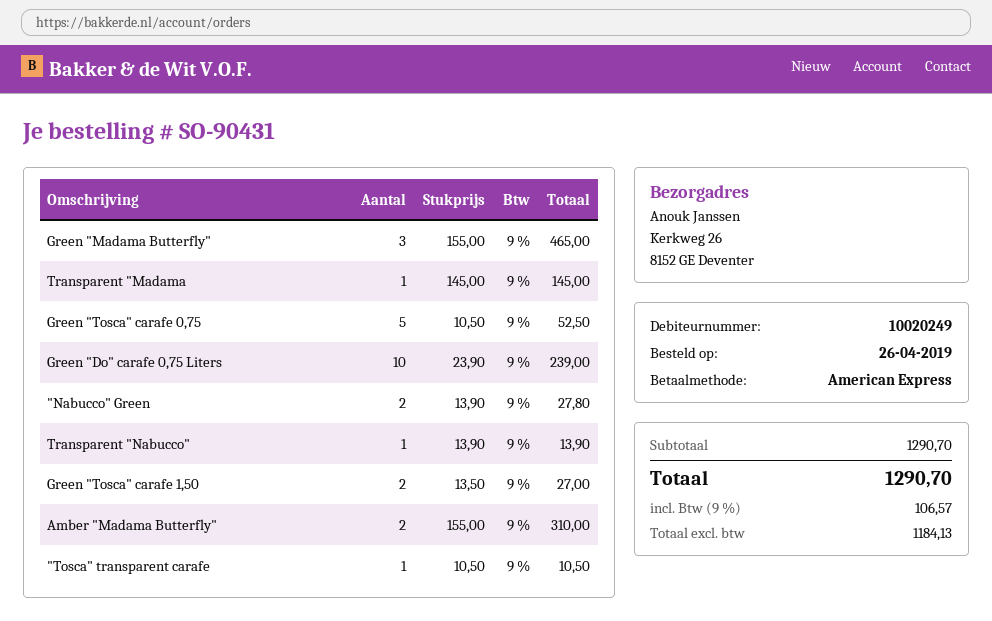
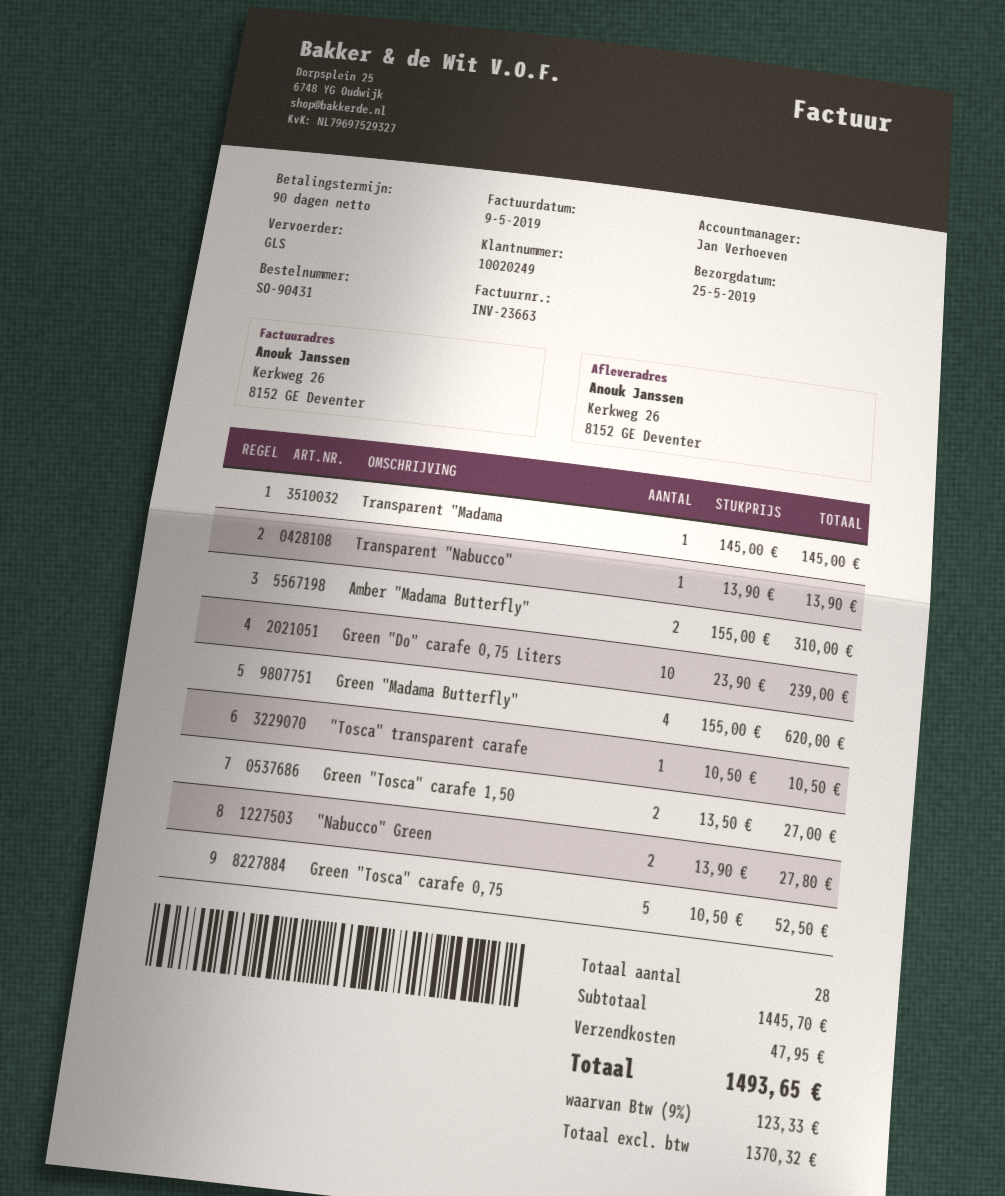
Green "Madama Butterfly": 3 x 155.00 = 465.00 -> 4 x 155.00 = 620.00
subtotal: 1290.70 -> 1445.70
shipping: none -> 47.95
net: 1184.13 -> 1370.32
tax: 9% = 106.57 -> 9% = 123.33
total: 1290.70 -> 1493.65

